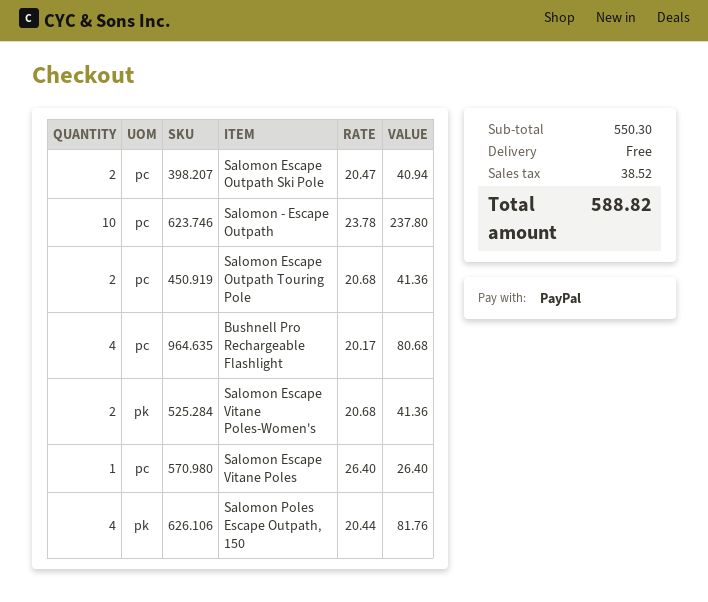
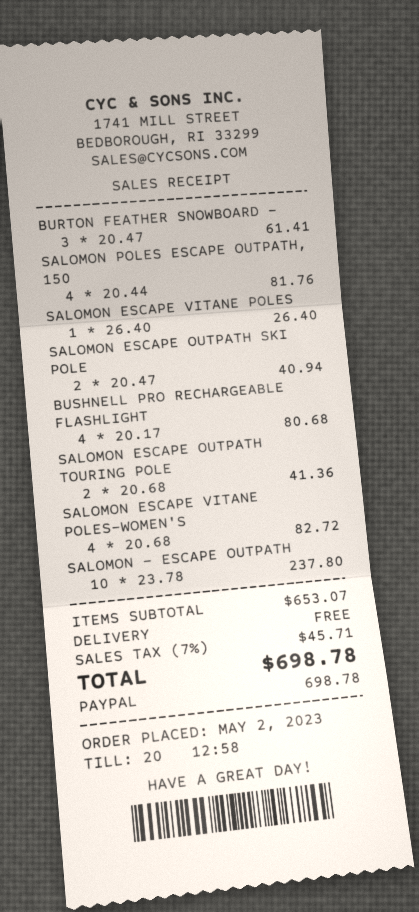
Salomon Escape Vitane Poles-Women's: 2 x 20.68 = 41.36 -> 4 x 20.68 = 82.72
BURTON FEATHER SNOWBOARD –: none -> 3 x 20.47 = 61.41
subtotal: 550.30 -> 653.07
tax: 38.52 -> 45.71
total: 588.82 -> 698.78

